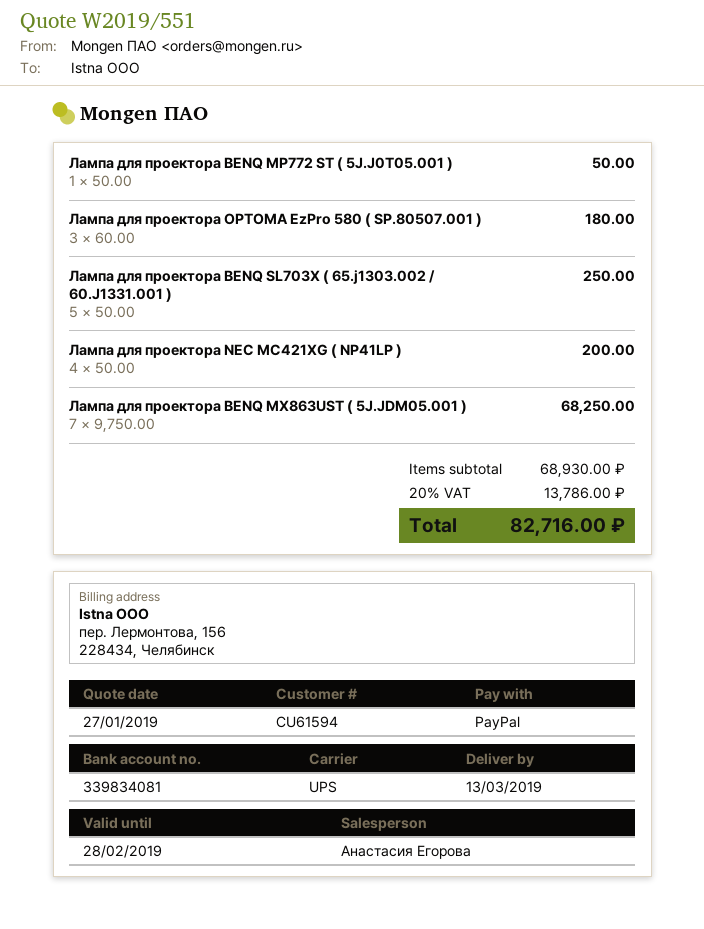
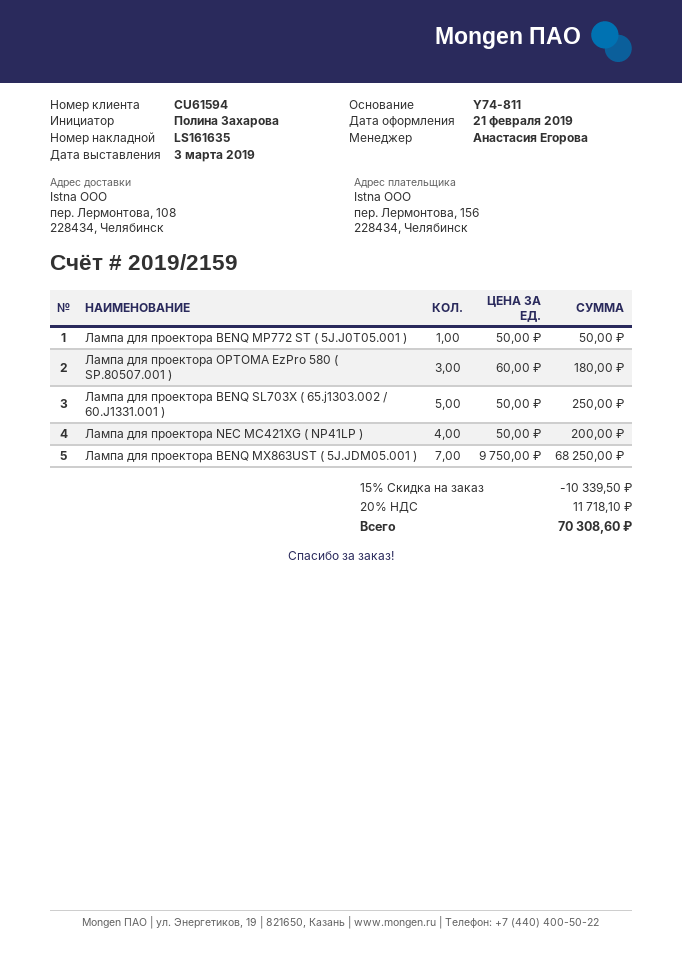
discount: none -> 15% = 10339.50
tax: 20% = 13786.00 -> 20% = 11718.10
total: 82716.00 -> 70308.60

